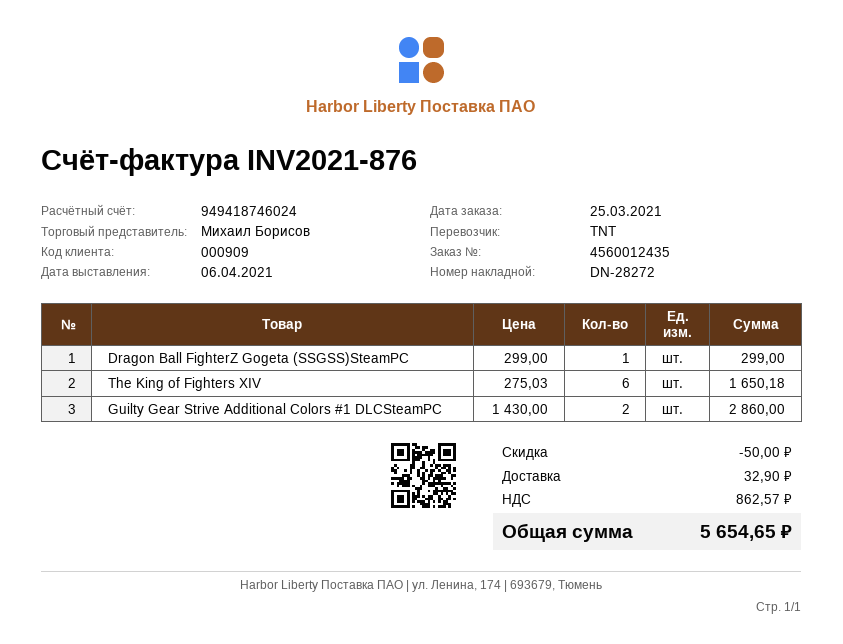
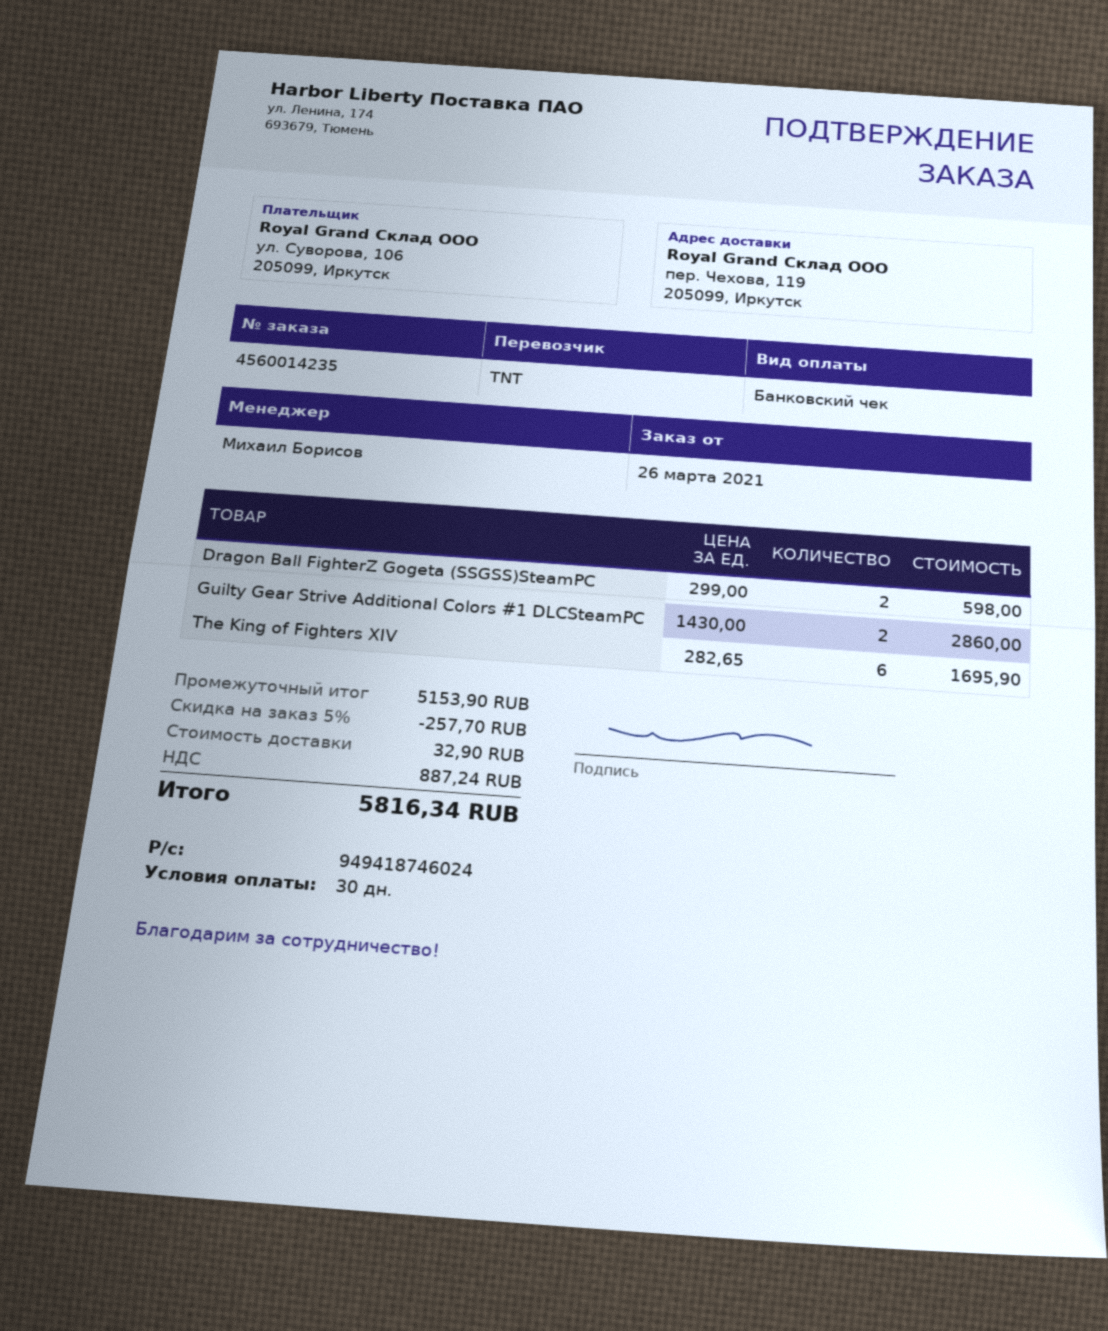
order number: 4560012435 -> 4560014235
order date: 2021-03-25 -> 2021-03-26
Dragon Ball FighterZ Gogeta (SSGSS)SteamPC: 1 x 299.00 = 299.00 -> 2 x 299.00 = 598.00
The King of Fighters XIV: 6 x 275.03 = 1650.18 -> 6 x 282.65 = 1695.90
discount: 50.00 -> 257.70
tax: 862.57 -> 887.24
total: 5654.65 -> 5816.34

